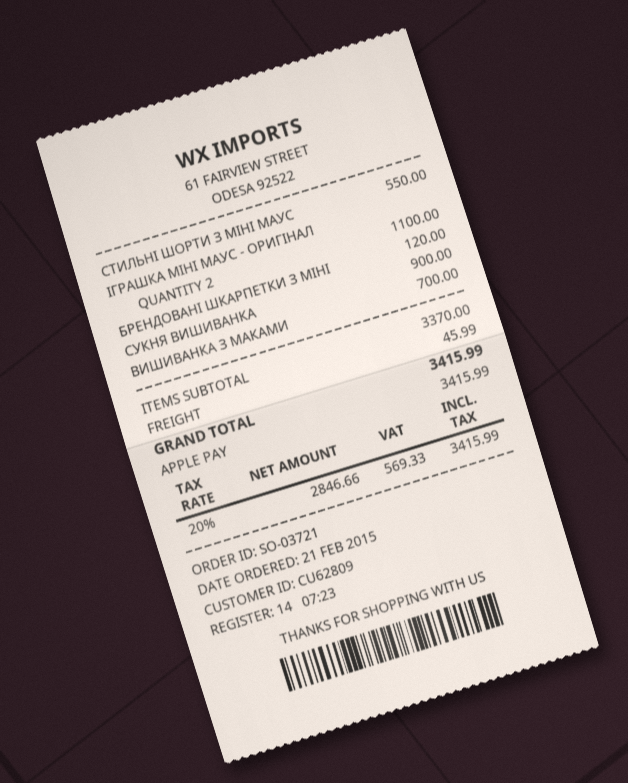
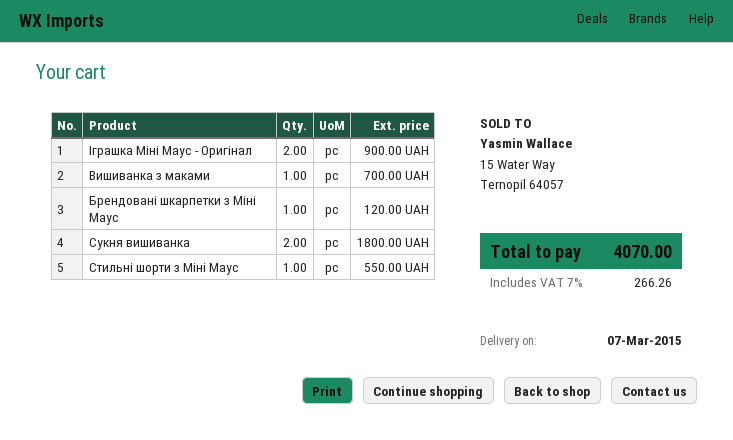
ІГРАШКА МІНІ МАУС - ОРИГІНАЛ: 2 for 1100.00 -> 2 for 900.00
СУКНЯ ВИШИВАНКА: 1 for 900.00 -> 2 for 1800.00
shipping: 45.99 -> none
tax: 20% = 569.33 -> 7% = 266.26
total: 3415.99 -> 4070.00

